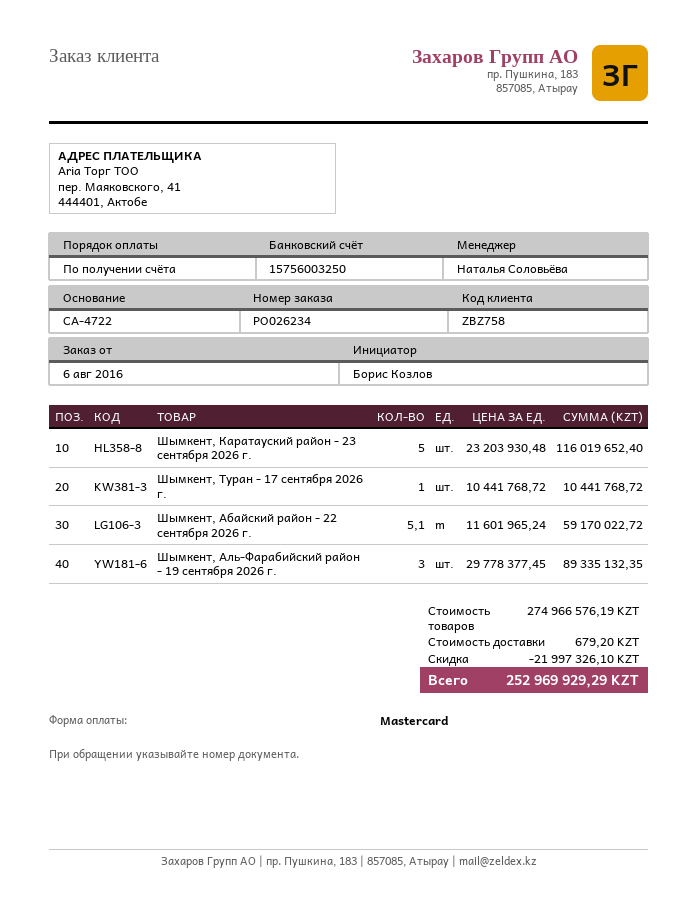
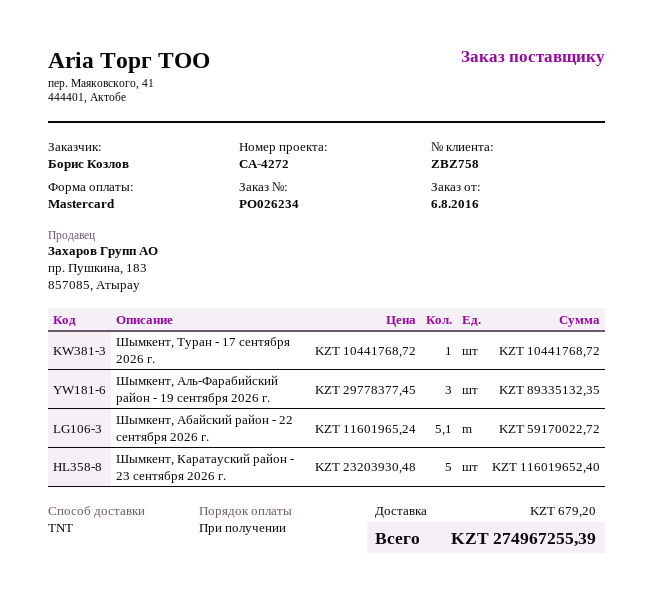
reference: CA-4722 -> CA-4272
discount: 21997326.10 -> none
total: 252969929.29 -> 274967255.39

